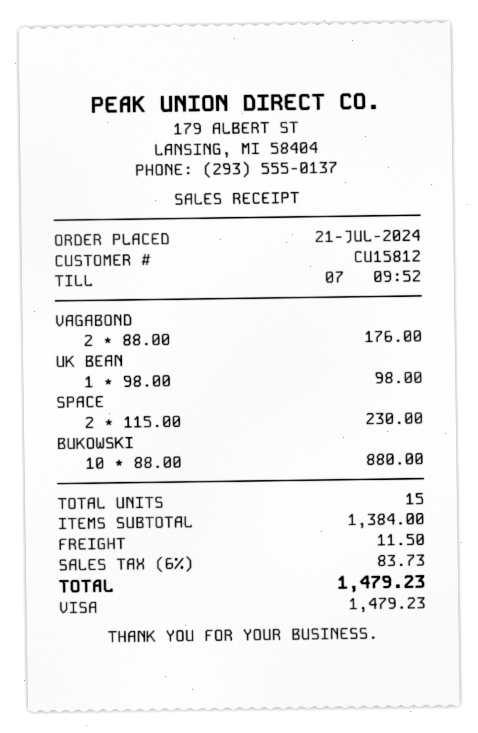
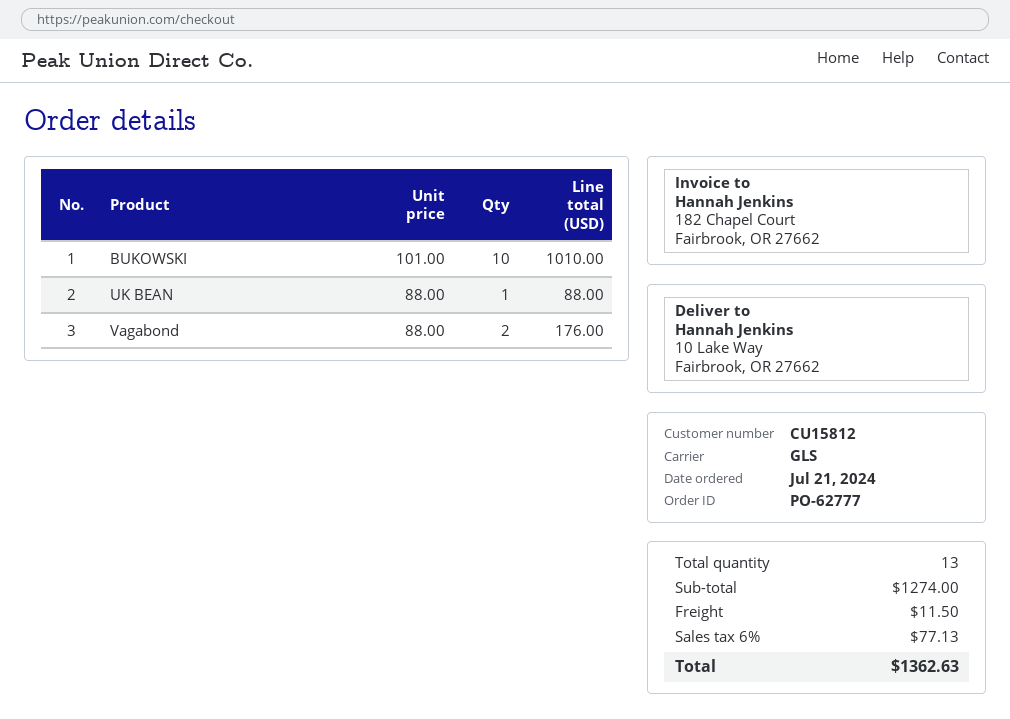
UK BEAN: 1 x 98.00 = 98.00 -> 1 x 88.00 = 88.00
SPACE: 2 x 115.00 = 230.00 -> none
BUKOWSKI: 10 x 88.00 = 880.00 -> 10 x 101.00 = 1010.00
total quantity: 15 -> 13
subtotal: 1384.00 -> 1274.00
tax: 6% = 83.73 -> 6% = 77.13
total: 1479.23 -> 1362.63

